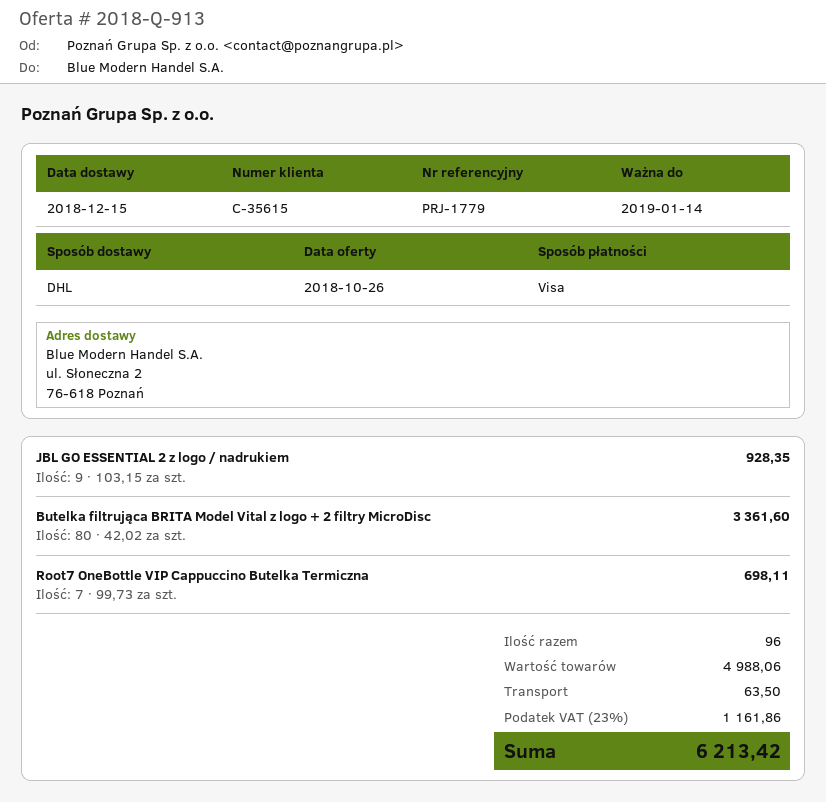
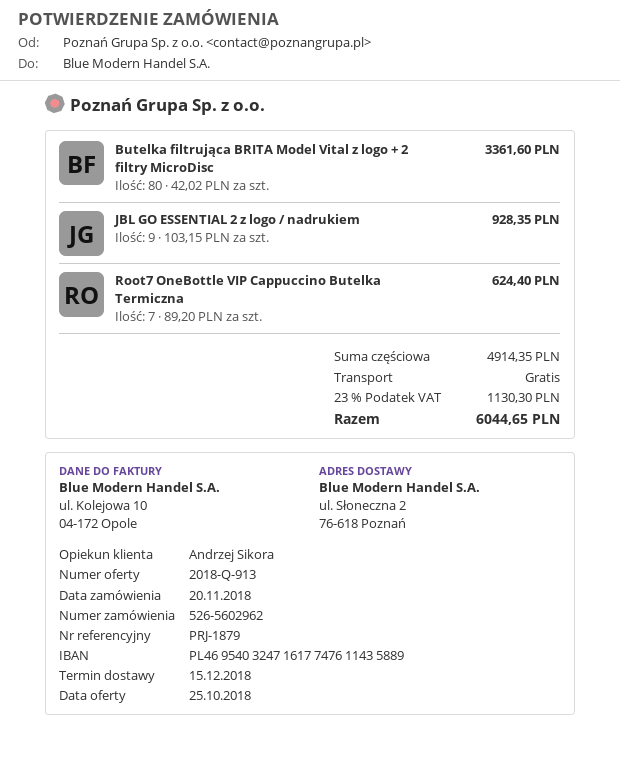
quote date: 2018-10-26 -> 2018-10-25
reference: PRJ-1779 -> PRJ-1879
Root7 OneBottle VIP Cappuccino Butelka Termiczna: 7 x 99.73 = 698.11 -> 7 x 89.20 = 624.40
subtotal: 4988.06 -> 4914.35
shipping: 63.50 -> 0.00
tax: 23% = 1161.86 -> 23% = 1130.30
total: 6213.42 -> 6044.65

